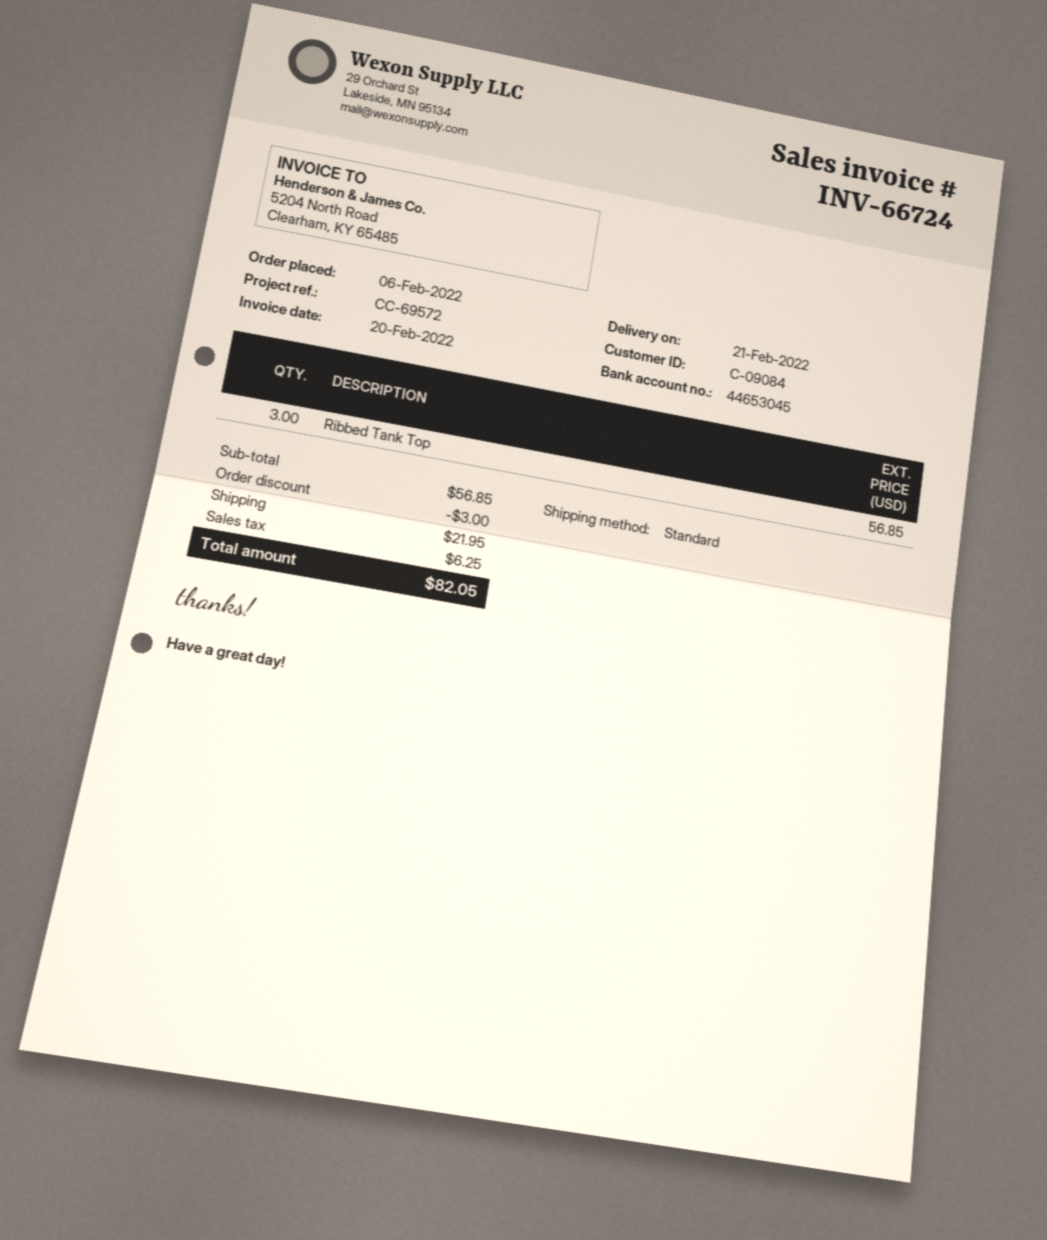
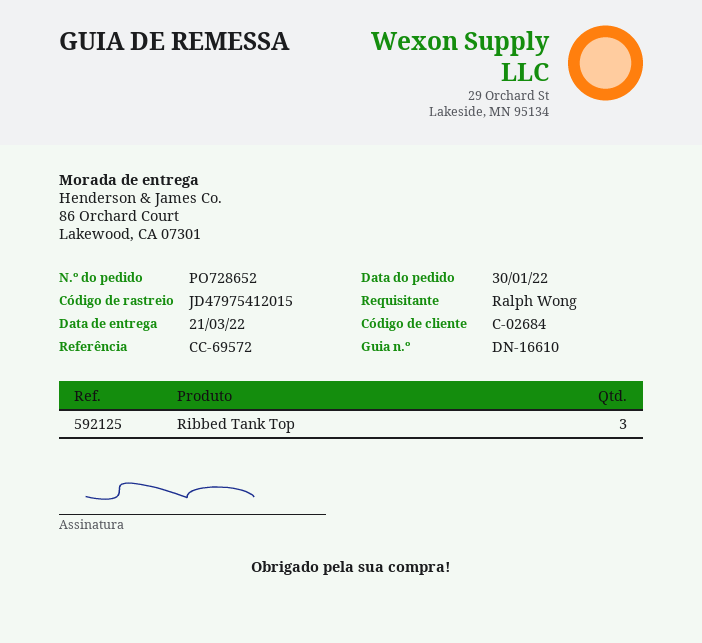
order date: 2022-02-06 -> 2022-01-30
delivery date: 2022-02-21 -> 2022-03-21
customer number: C-09084 -> C-02684

